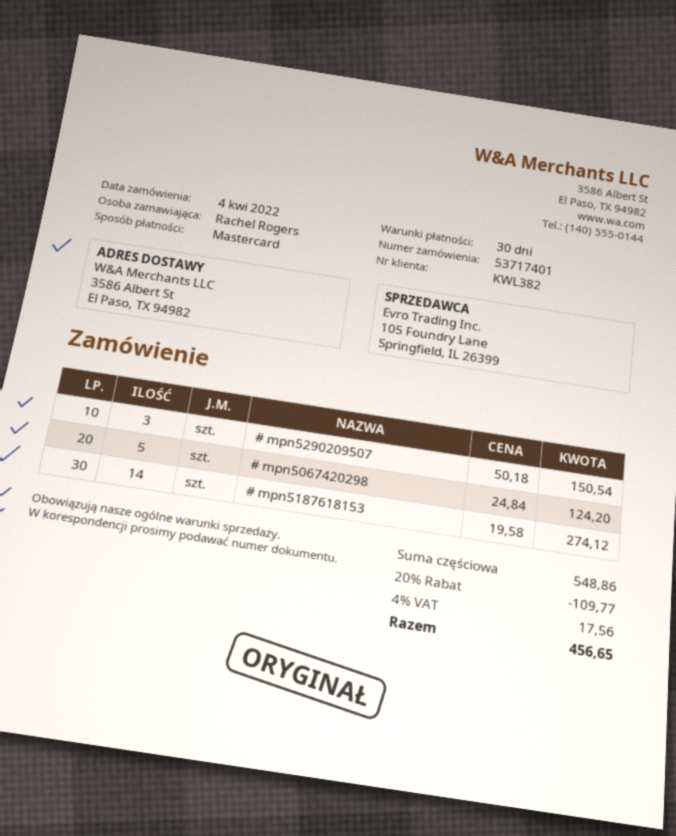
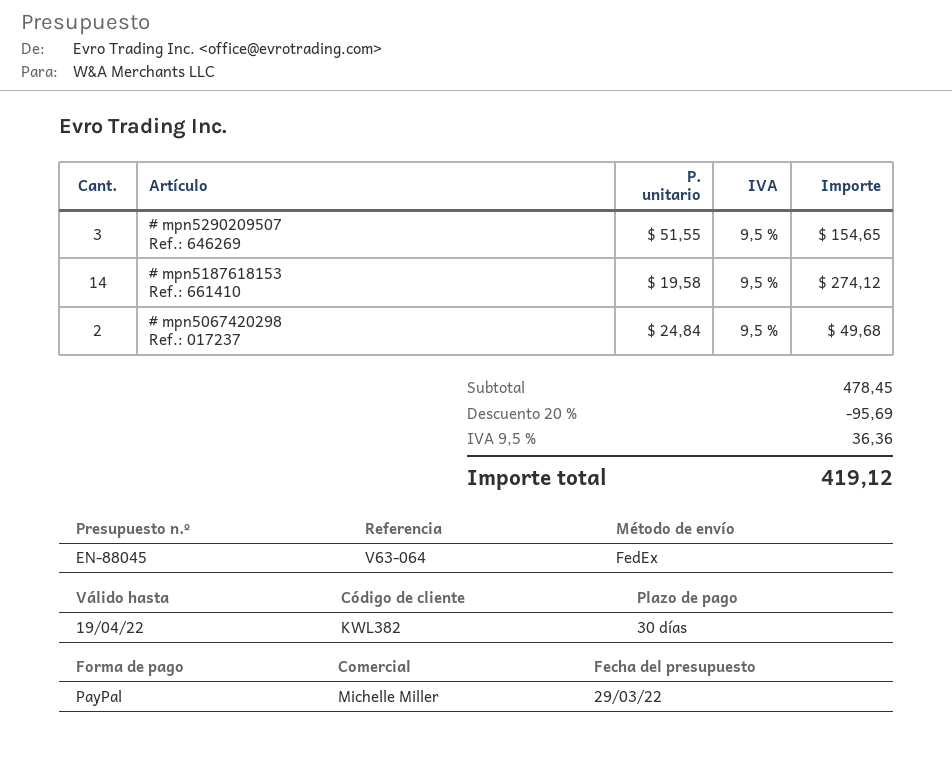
payment method: Mastercard -> PayPal
# mpn5290209507: 3 x 50.18 = 150.54 -> 3 x 51.55 = 154.65
# mpn5067420298: 5 x 24.84 = 124.20 -> 2 x 24.84 = 49.68
subtotal: 548.86 -> 478.45
discount: 20% = 109.77 -> 20% = 95.69
tax: 4% = 17.56 -> 9.5% = 36.36
total: 456.65 -> 419.12

